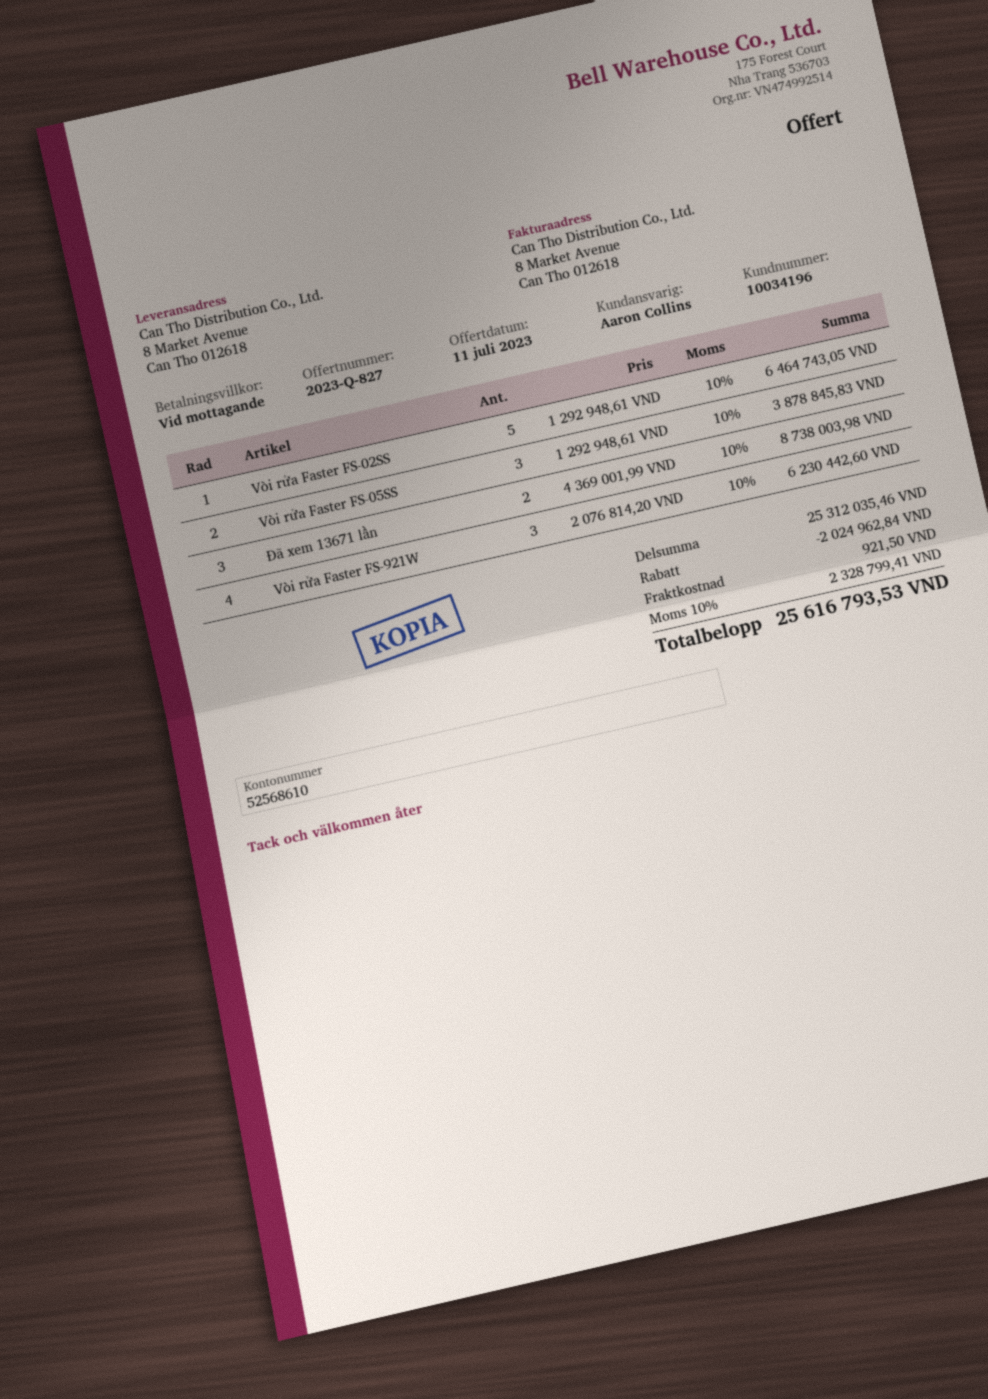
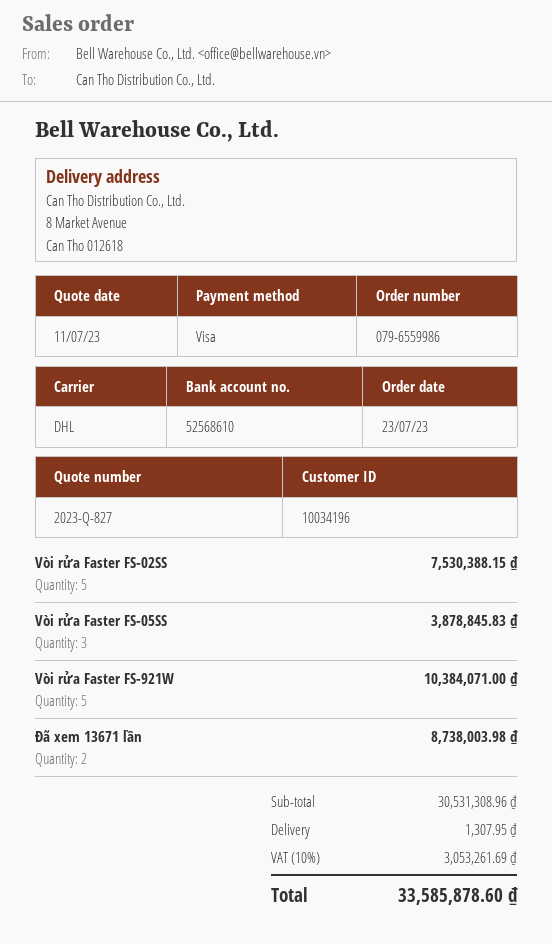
Vòi rửa Faster FS-02SS: 5 for 6464743.05 -> 5 for 7530388.15
Vòi rửa Faster FS-921W: 3 for 6230442.60 -> 5 for 10384071.00
subtotal: 25312035.46 -> 30531308.96
discount: 2024962.84 -> none
shipping: 921.50 -> 1307.95
tax: 10% = 2328799.41 -> 10% = 3053261.69
total: 25616793.53 -> 33585878.60

